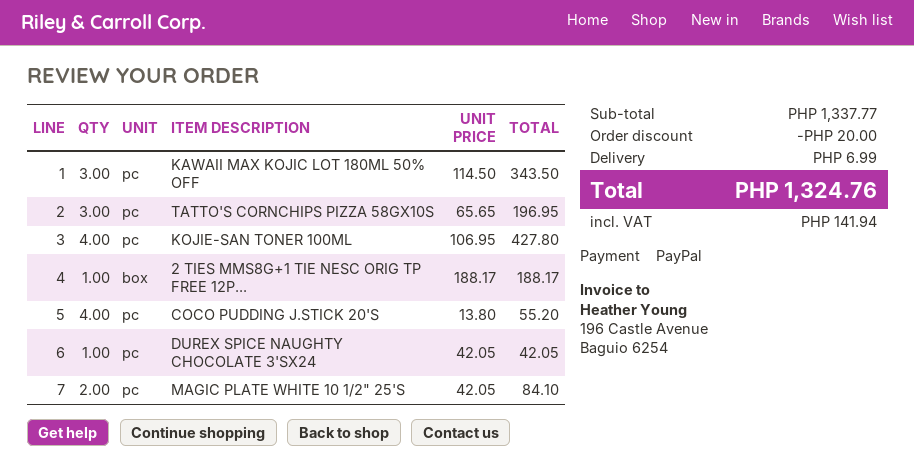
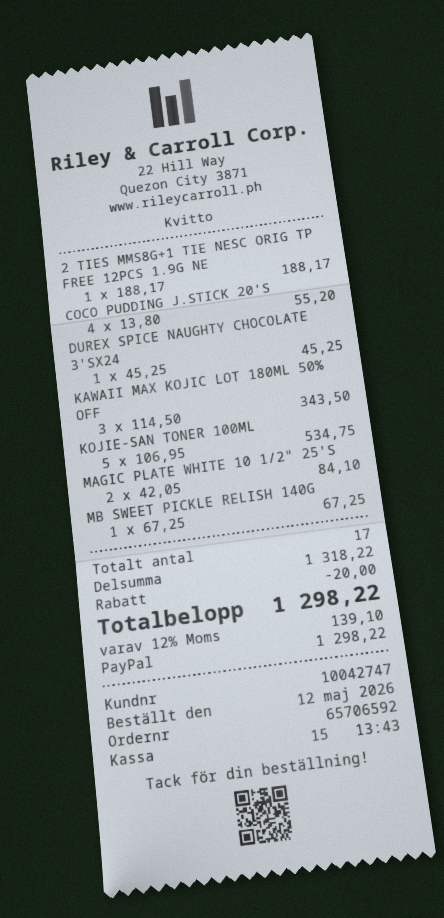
TATTO'S CORNCHIPS PIZZA 58GX10S: 3 x 65.65 = 196.95 -> none
KOJIE-SAN TONER 100ML: 4 x 106.95 = 427.80 -> 5 x 106.95 = 534.75
DUREX SPICE NAUGHTY CHOCOLATE 3'SX24: 1 x 42.05 = 42.05 -> 1 x 45.25 = 45.25
MB SWEET PICKLE RELISH 140G: none -> 1 x 67.25 = 67.25
subtotal: 1337.77 -> 1318.22
shipping: 6.99 -> none
tax: 141.94 -> 139.10
total: 1324.76 -> 1298.22

